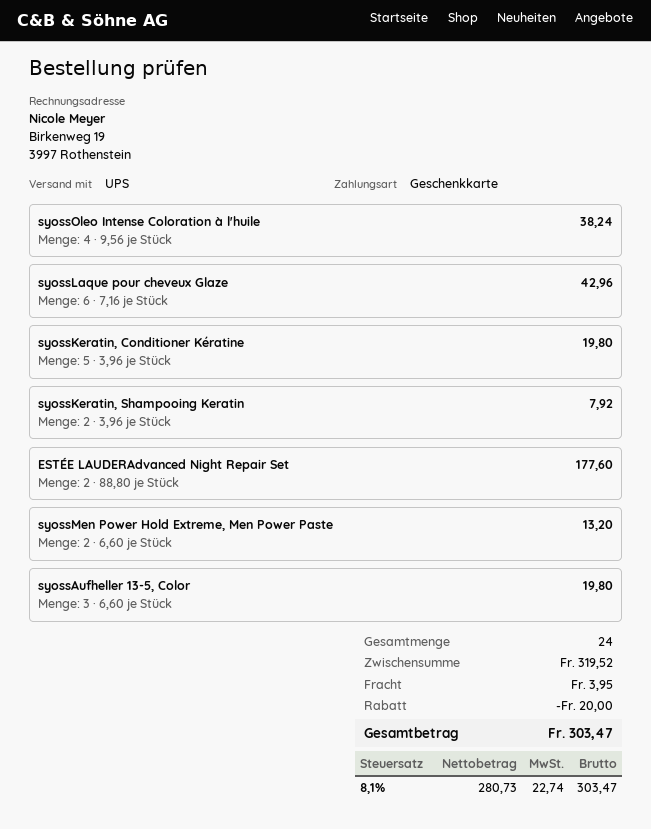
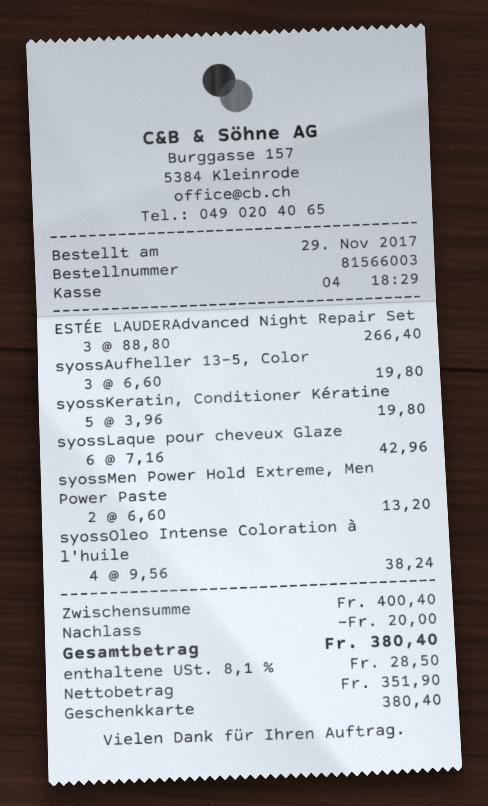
syossKeratin, Shampooing Keratin: 2 x 3.96 = 7.92 -> none
ESTÉE LAUDERAdvanced Night Repair Set: 2 x 88.80 = 177.60 -> 3 x 88.80 = 266.40
subtotal: 319.52 -> 400.40
shipping: 3.95 -> none
net: 280.73 -> 351.90
tax: 8.1% = 22.74 -> 8.1% = 28.50
total: 303.47 -> 380.40

